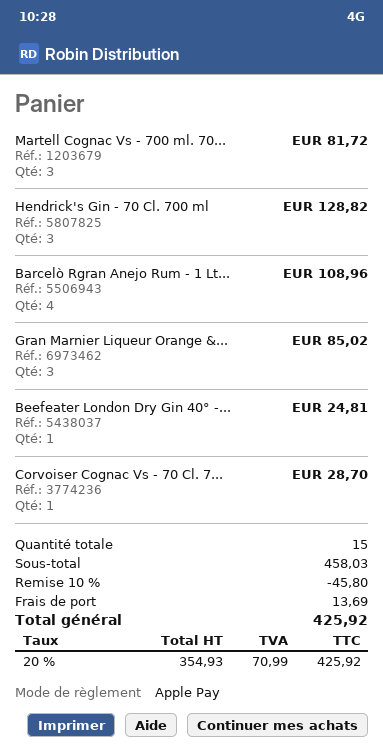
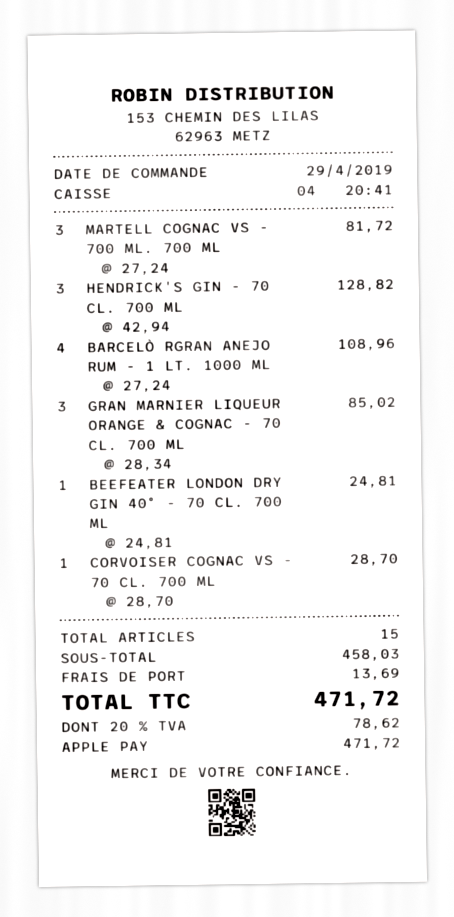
discount: 10% = 45.80 -> none
tax: 20% = 70.99 -> 20% = 78.62
total: 425.92 -> 471.72

